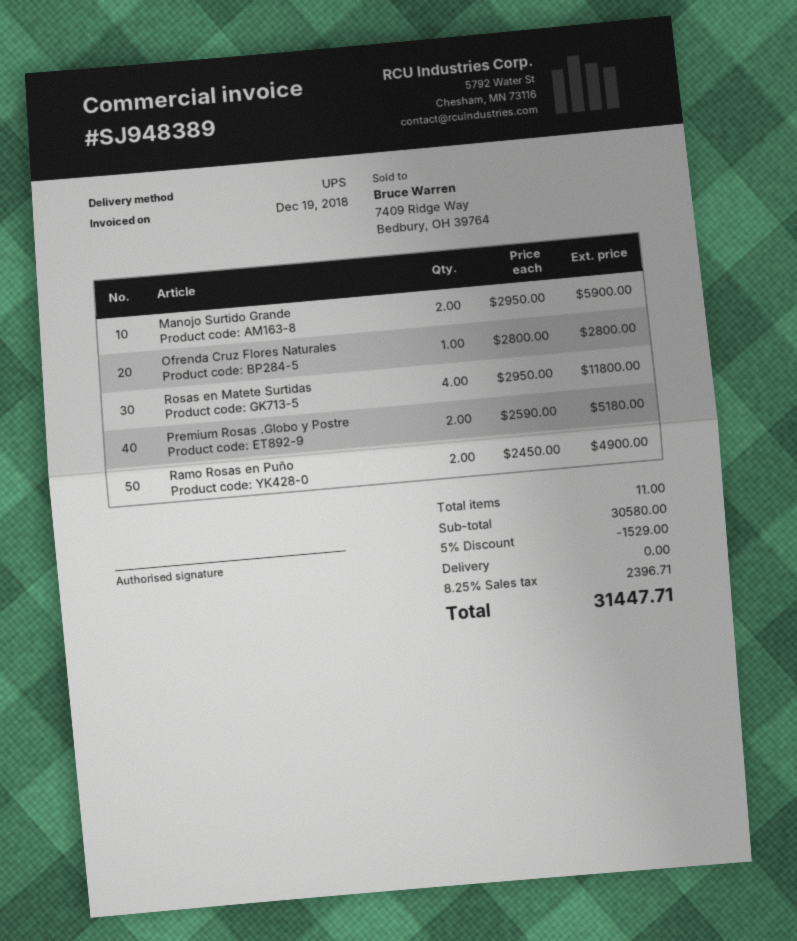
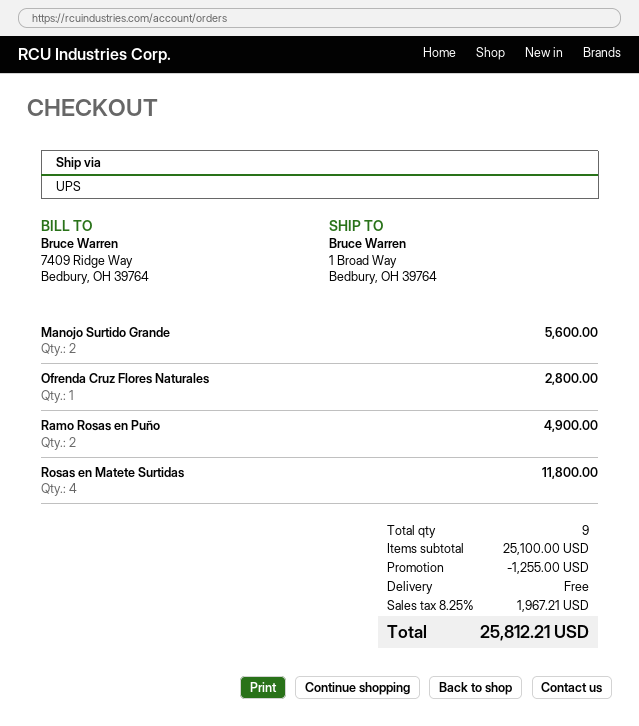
Manojo Surtido Grande: 2 for 5900.00 -> 2 for 5600.00
Premium Rosas .Globo y Postre: 2 for 5180.00 -> none
total quantity: 11 -> 9
subtotal: 30580.00 -> 25100.00
discount: 1529.00 -> 1255.00
tax: 8.25% = 2396.71 -> 8.25% = 1967.21
total: 31447.71 -> 25812.21

